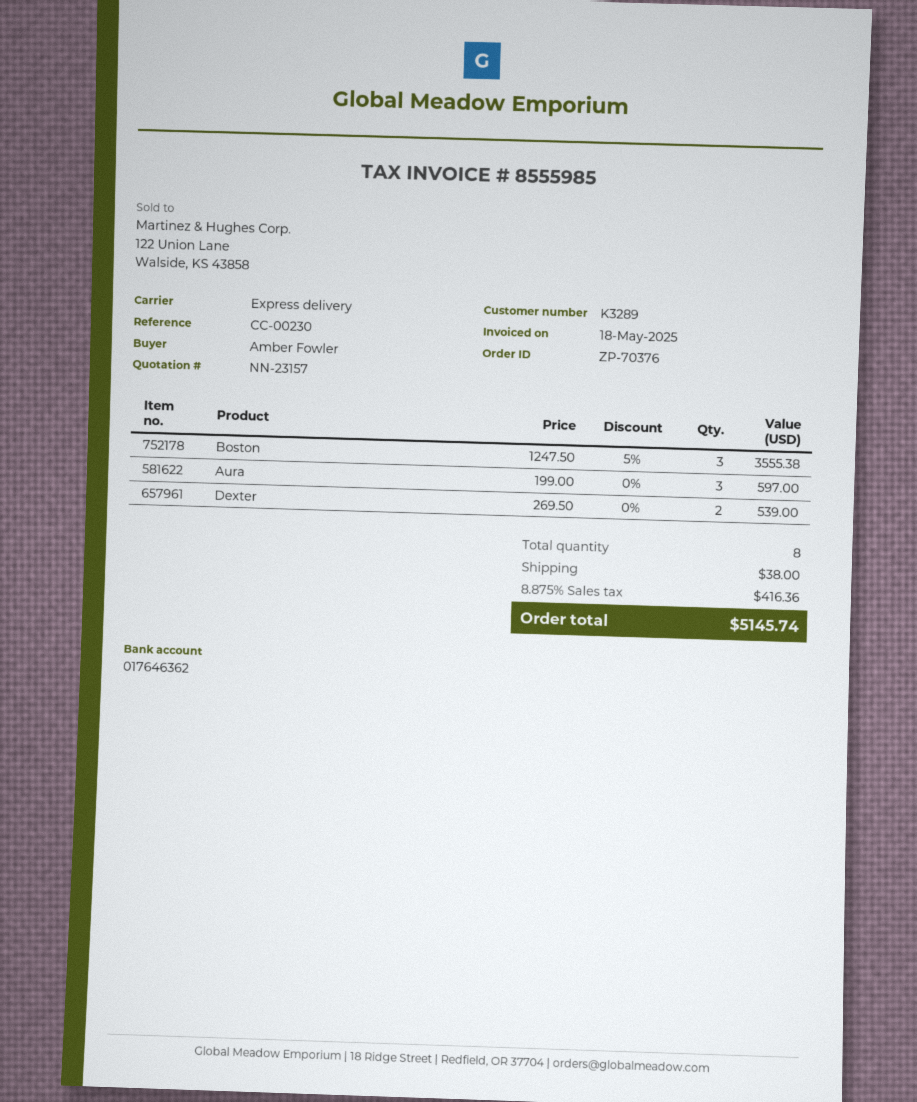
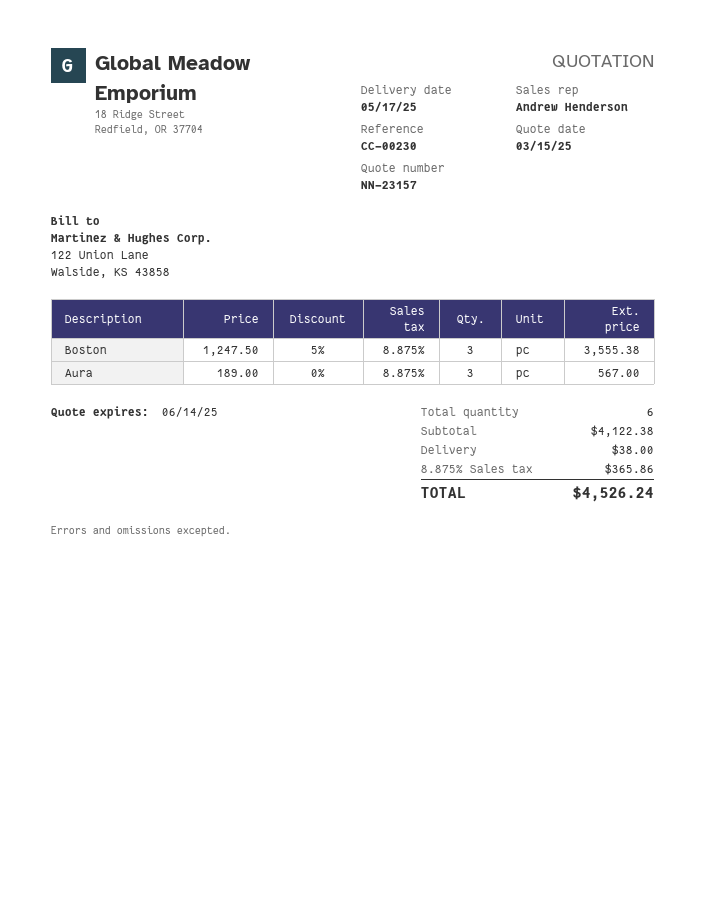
Aura: 3 x 199.00 = 597.00 -> 3 x 189.00 = 567.00
Dexter: 2 x 269.50 = 539.00 -> none
total quantity: 8 -> 6
tax: 8.875% = 416.36 -> 8.875% = 365.86
total: 5145.74 -> 4526.24

